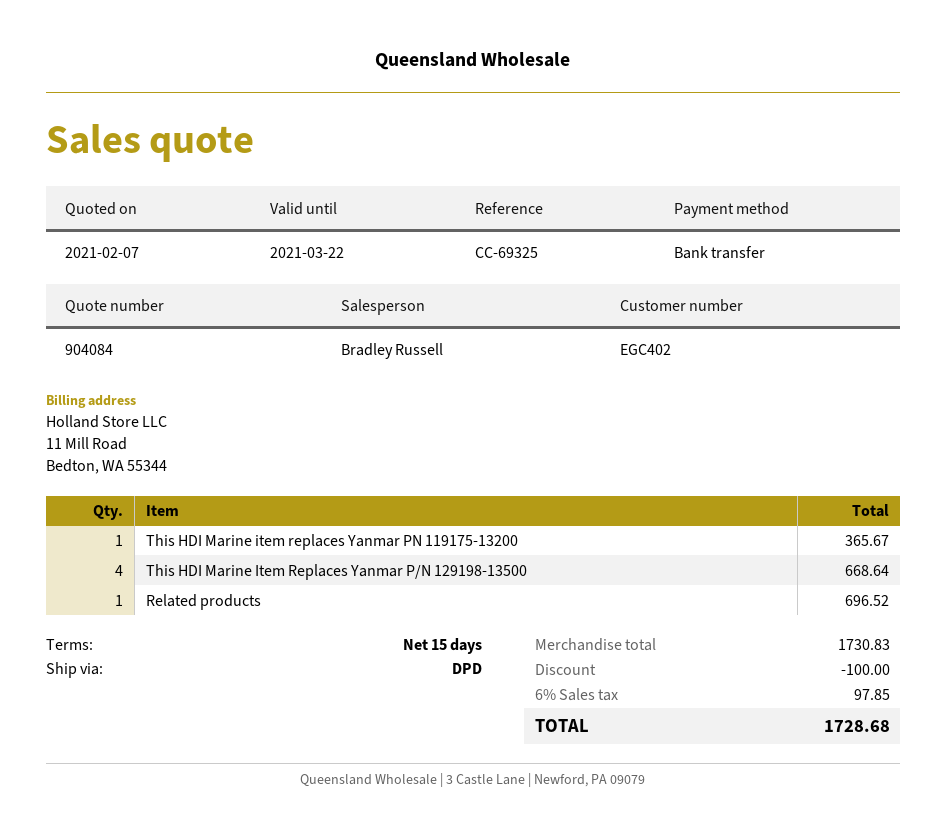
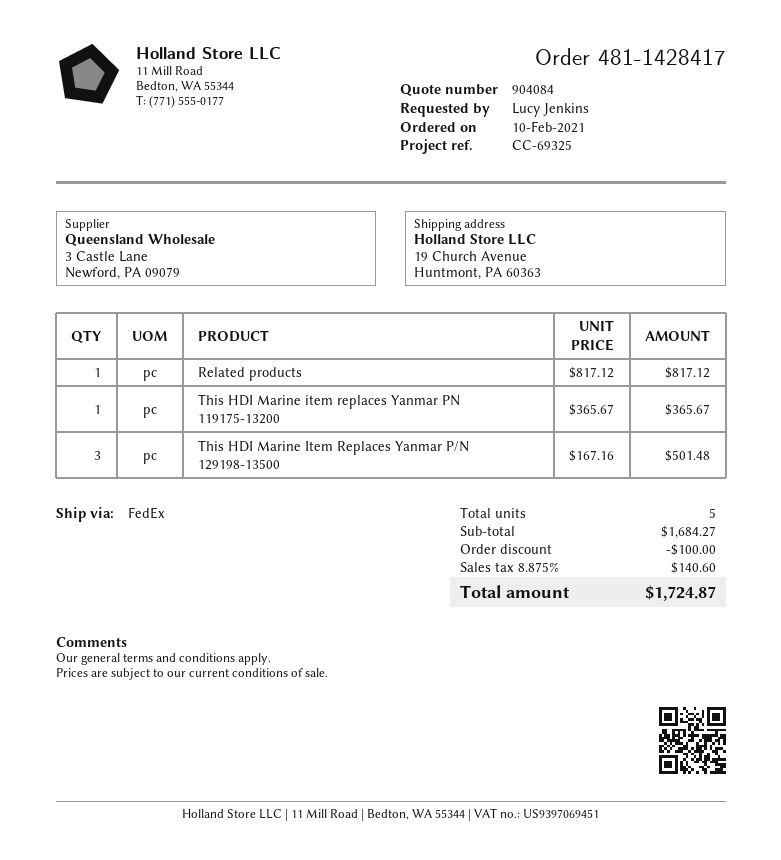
shipping method: DPD -> FedEx
This HDI Marine Item Replaces Yanmar P/N 129198-13500: 4 for 668.64 -> 3 for 501.48
Related products: 1 for 696.52 -> 1 for 817.12
subtotal: 1730.83 -> 1684.27
tax: 6% = 97.85 -> 8.875% = 140.60
total: 1728.68 -> 1724.87

